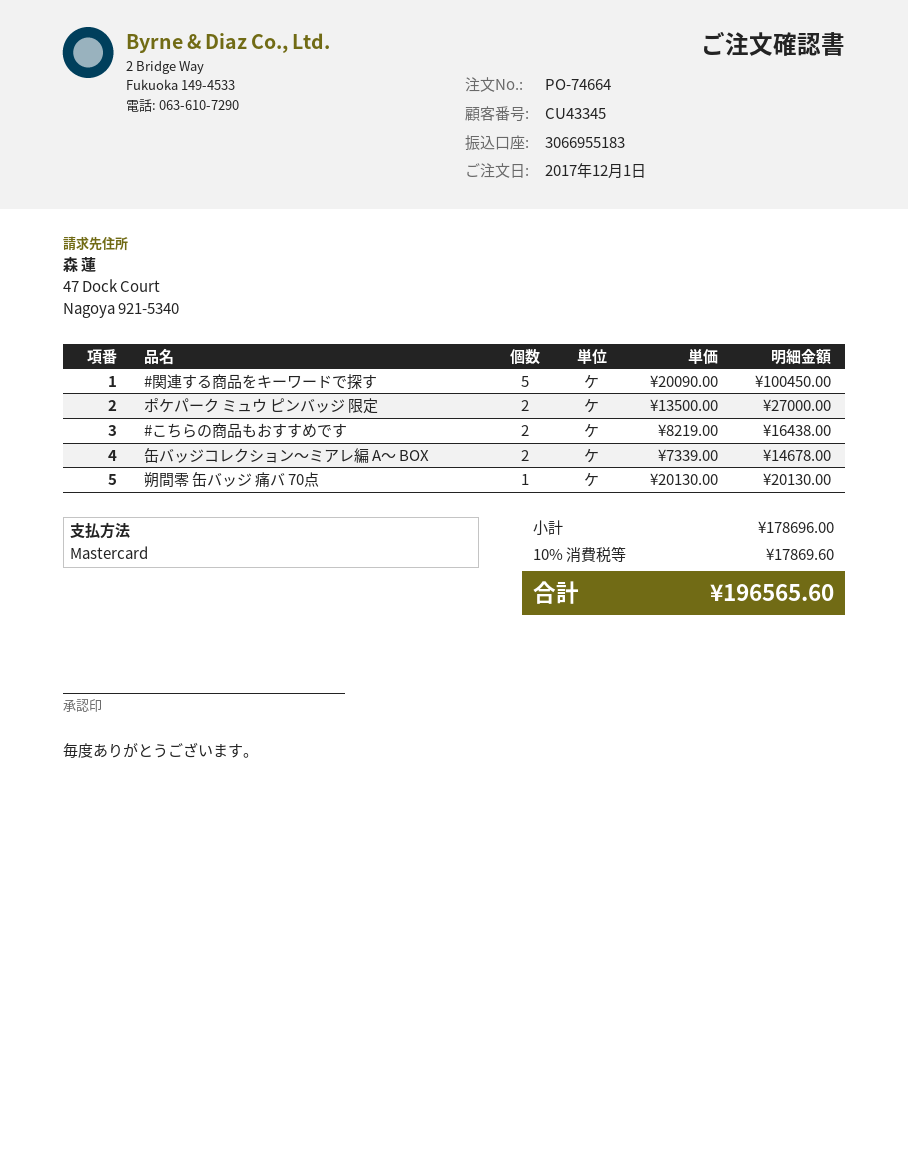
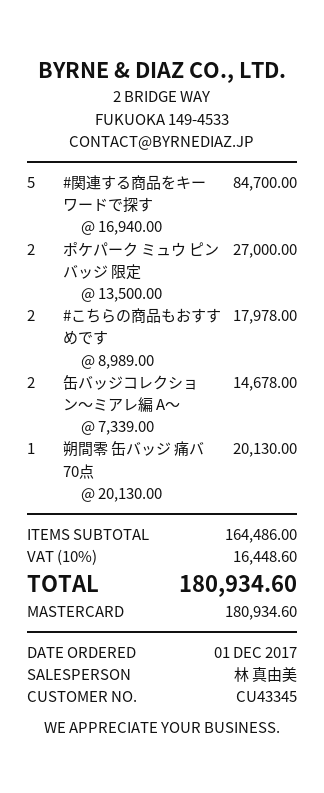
#関連する商品をキーワードで探す: 5 x 20090.00 = 100450.00 -> 5 x 16940.00 = 84700.00
#こちらの商品もおすすめです: 2 x 8219.00 = 16438.00 -> 2 x 8989.00 = 17978.00
subtotal: 178696.00 -> 164486.00
tax: 10% = 17869.60 -> 10% = 16448.60
total: 196565.60 -> 180934.60

